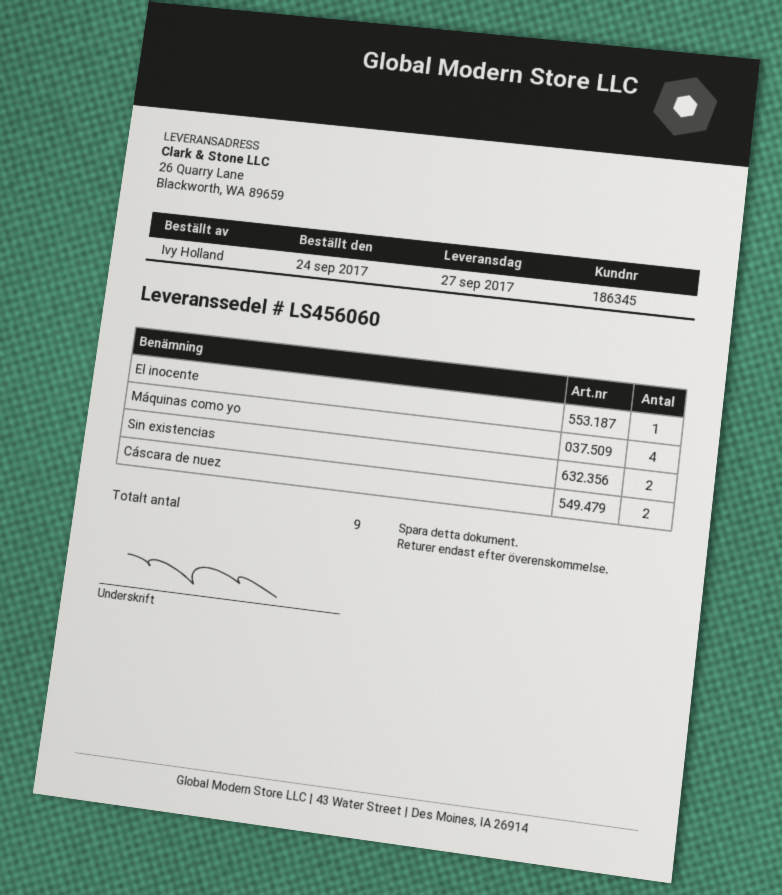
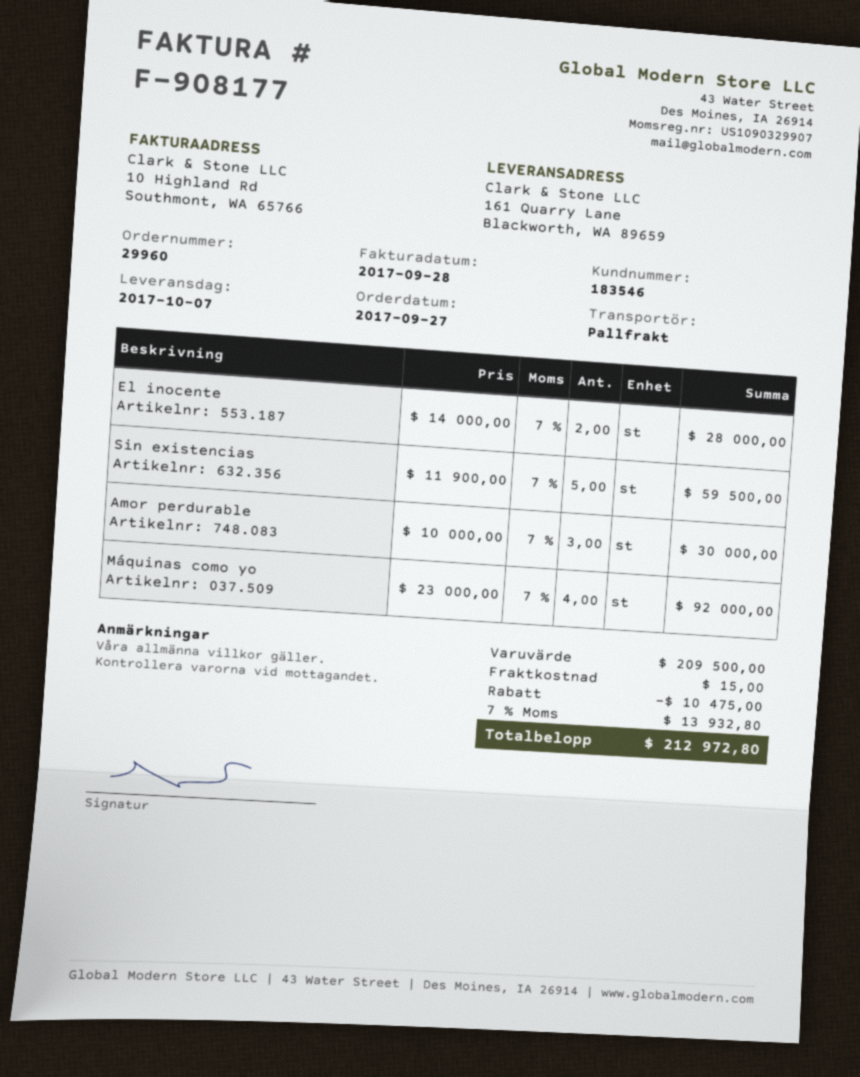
order date: 2017-09-24 -> 2017-09-27
delivery date: 2017-09-27 -> 2017-10-07
customer number: 186345 -> 183546
ship to: 26 Quarry Lane, Blackworth, WA 89659 -> 161 Quarry Lane, Blackworth, WA 89659
El inocente: 1 -> 2
Sin existencias: 2 -> 5
Cáscara de nuez: 2 -> none
Amor perdurable: none -> 3

